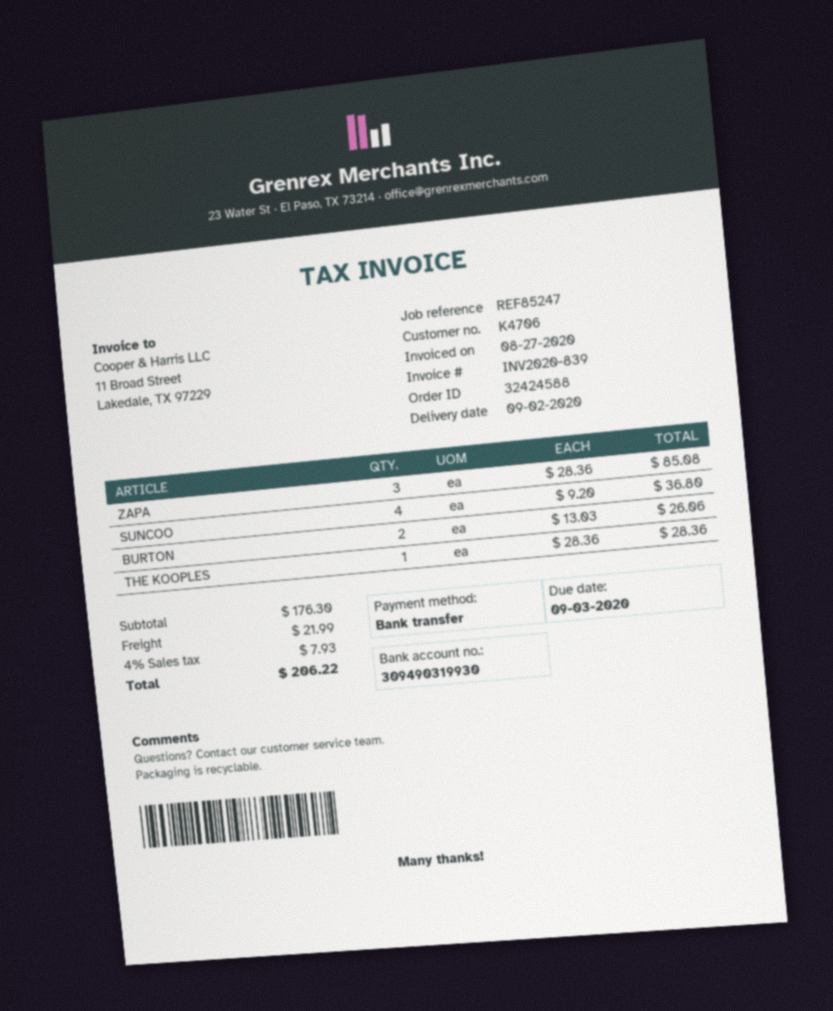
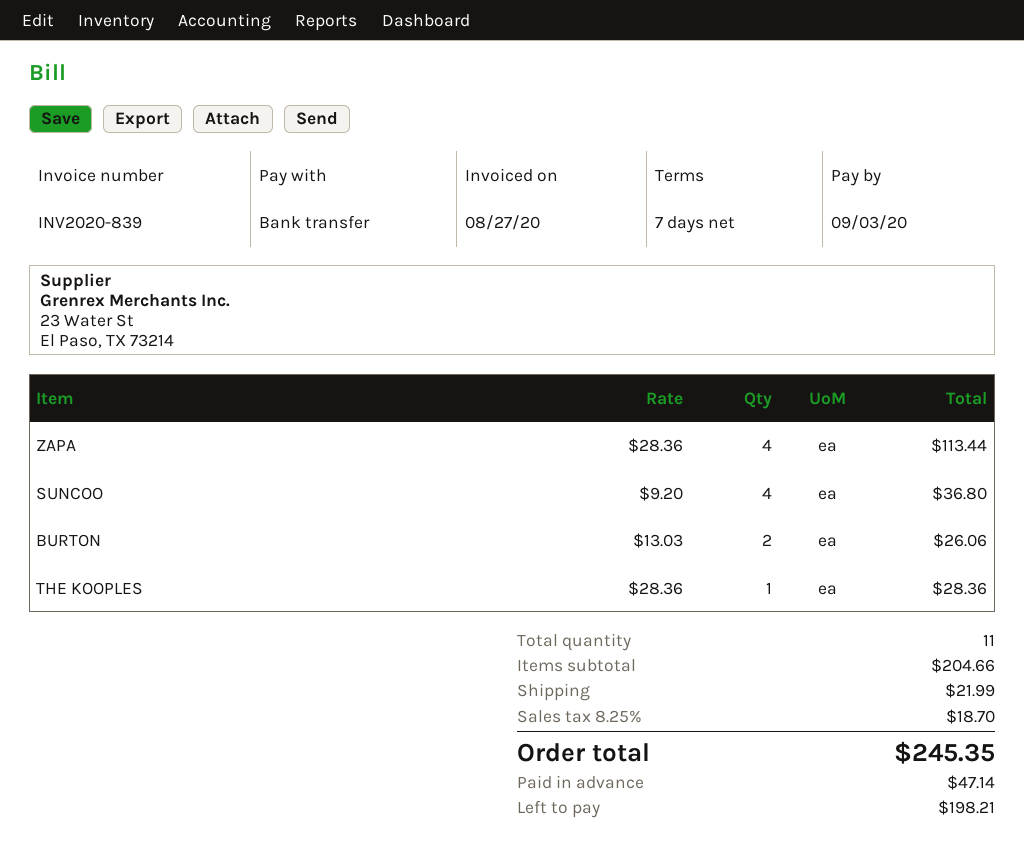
ZAPA: 3 x 28.36 = 85.08 -> 4 x 28.36 = 113.44
subtotal: 176.30 -> 204.66
tax: 4% = 7.93 -> 8.25% = 18.70
total: 206.22 -> 245.35

